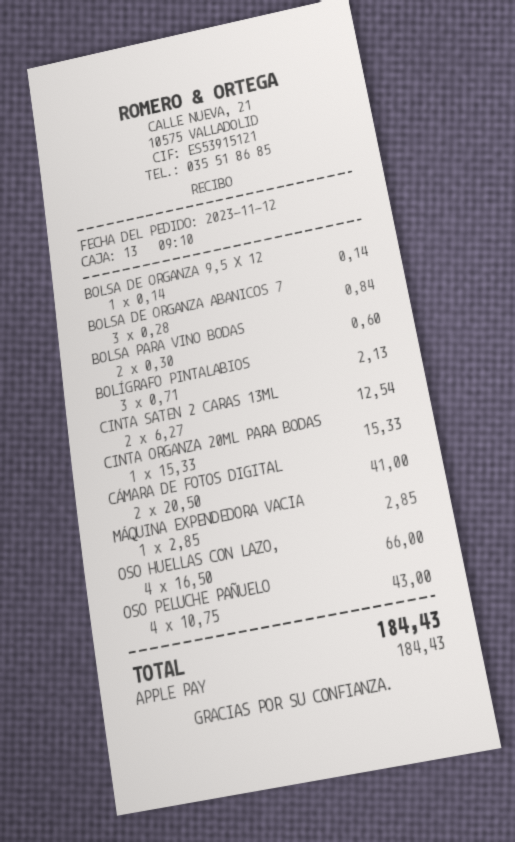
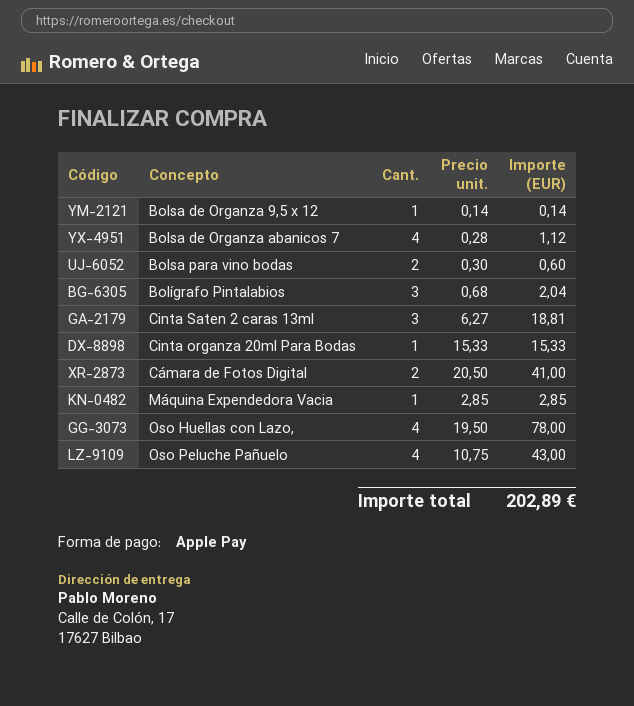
BOLSA DE ORGANZA ABANICOS 7: 3 x 0.28 = 0.84 -> 4 x 0.28 = 1.12
BOLÍGRAFO PINTALABIOS: 3 x 0.71 = 2.13 -> 3 x 0.68 = 2.04
CINTA SATEN 2 CARAS 13ML: 2 x 6.27 = 12.54 -> 3 x 6.27 = 18.81
OSO HUELLAS CON LAZO,: 4 x 16.50 = 66.00 -> 4 x 19.50 = 78.00
total: 184.43 -> 202.89

